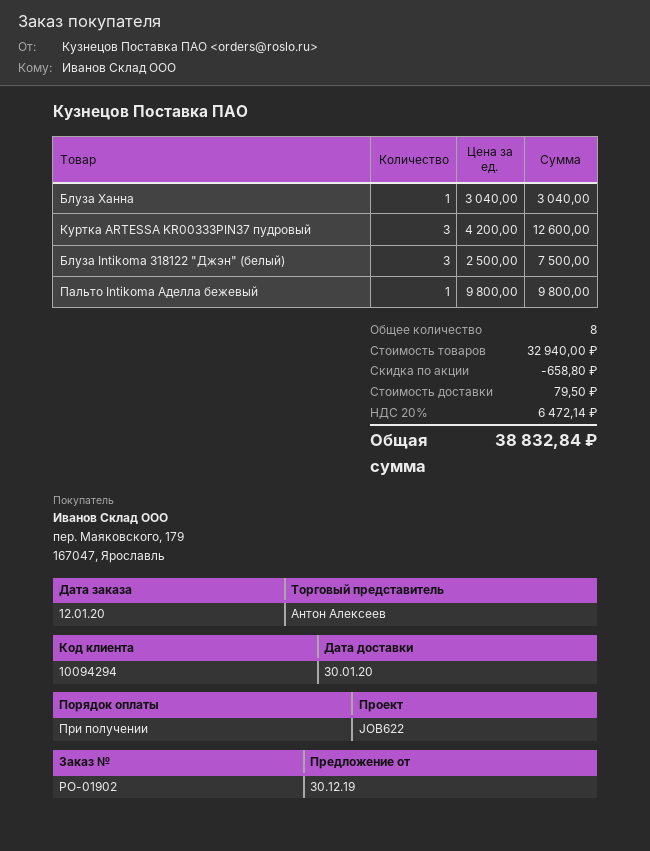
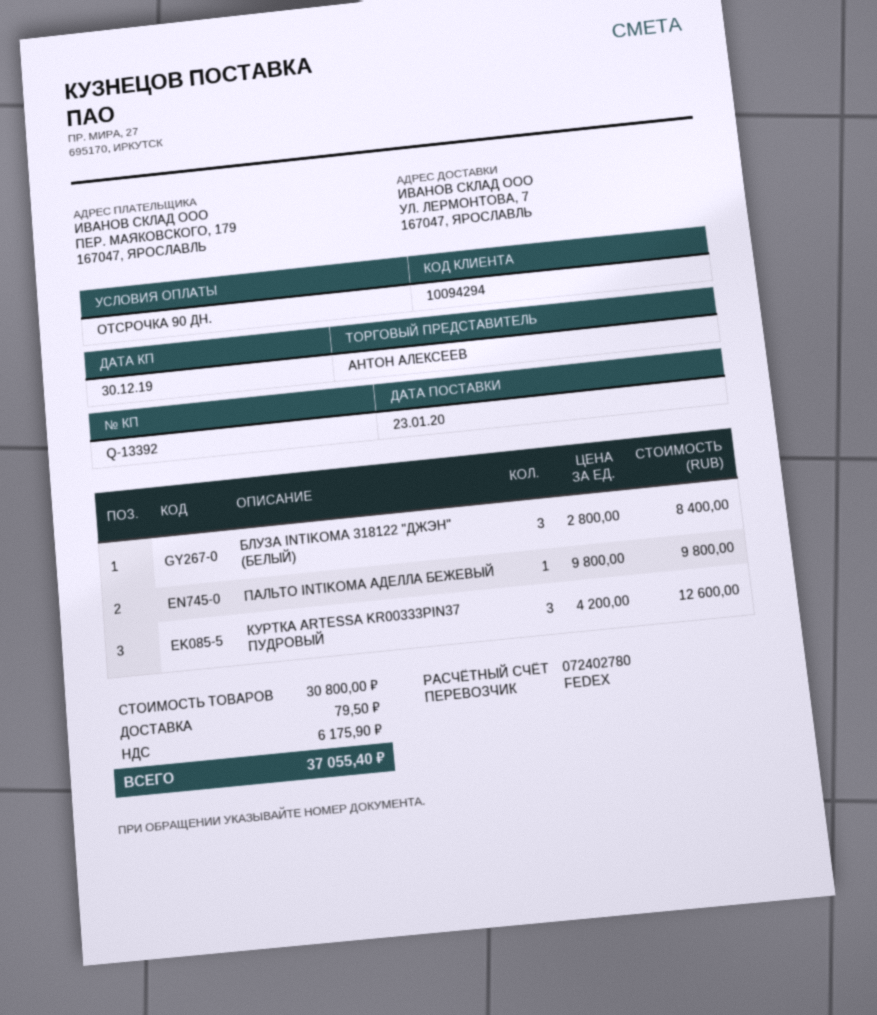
delivery date: 2020-01-30 -> 2020-01-23
payment terms: on receipt -> 90 days
Блуза Ханна: 1 x 3040.00 = 3040.00 -> none
Блуза Intikoma 318122 "Джэн" (белый): 3 x 2500.00 = 7500.00 -> 3 x 2800.00 = 8400.00
subtotal: 32940.00 -> 30800.00
discount: 658.80 -> none
tax: 6472.14 -> 6175.90
total: 38832.84 -> 37055.40

